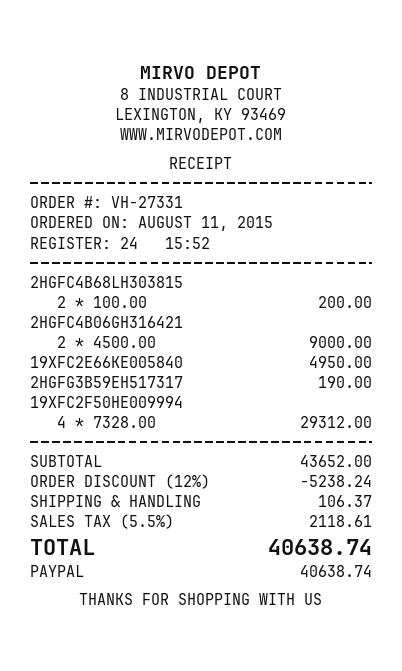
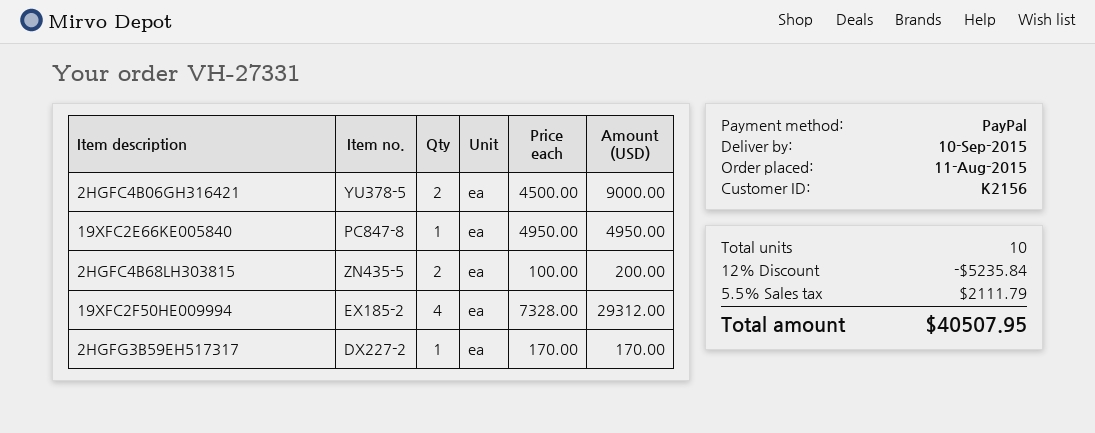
2HGFG3B59EH517317: 1 x 190.00 = 190.00 -> 1 x 170.00 = 170.00
discount: 12% = 5238.24 -> 12% = 5235.84
shipping: 106.37 -> none
tax: 5.5% = 2118.61 -> 5.5% = 2111.79
total: 40638.74 -> 40507.95

